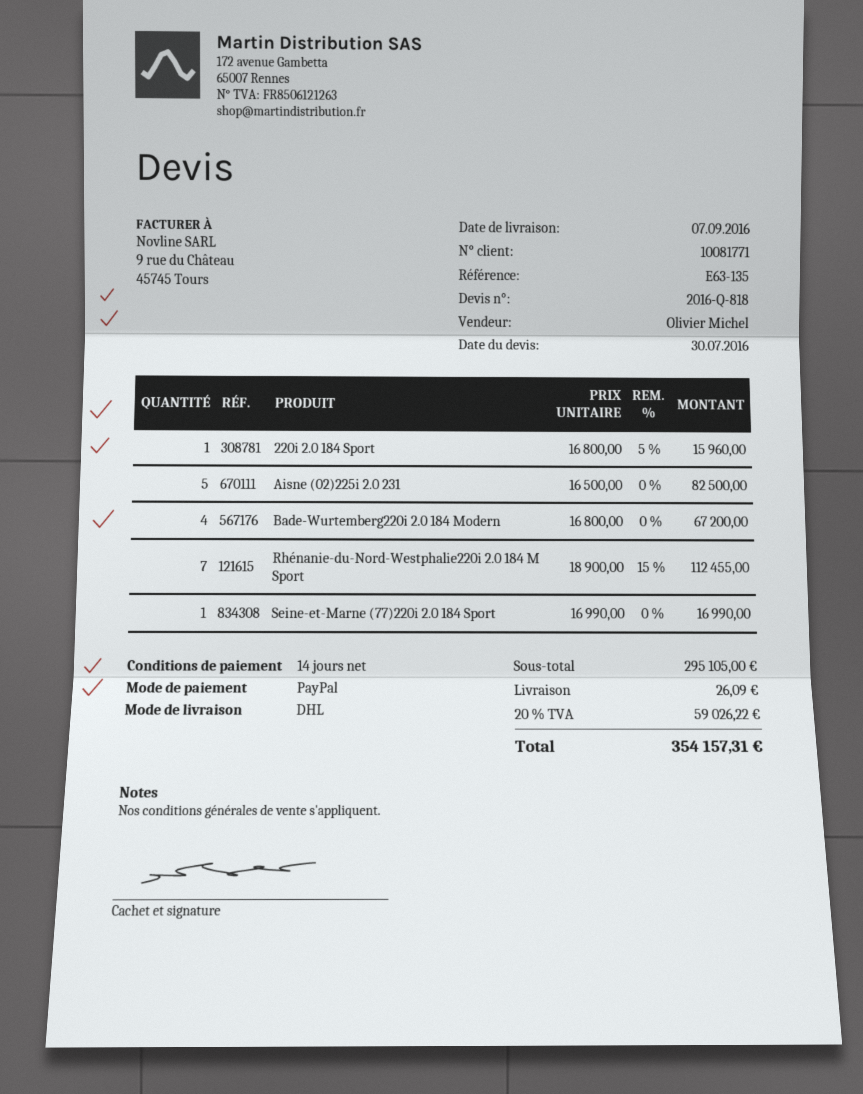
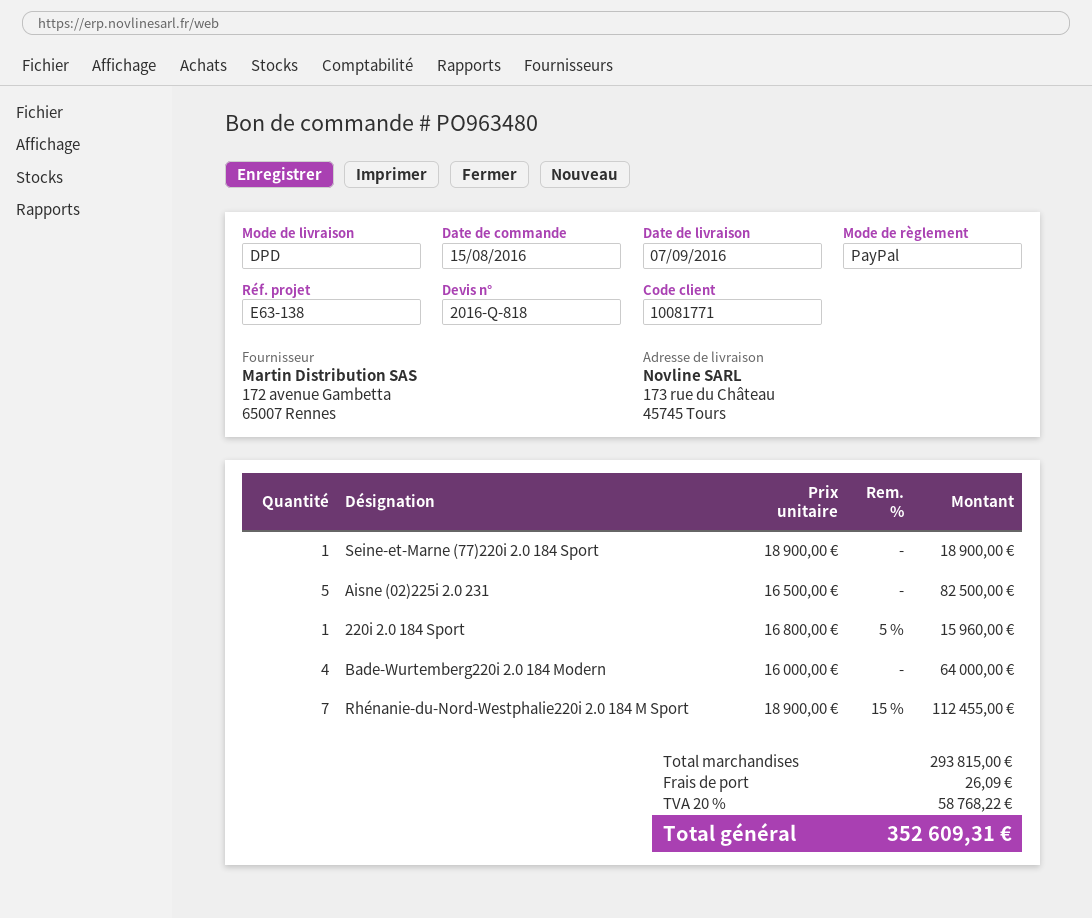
reference: E63-135 -> E63-138
shipping method: DHL -> DPD
Bade-Wurtemberg220i 2.0 184 Modern: 4 x 16800.00 = 67200.00 -> 4 x 16000.00 = 64000.00
Seine-et-Marne (77)220i 2.0 184 Sport: 1 x 16990.00 = 16990.00 -> 1 x 18900.00 = 18900.00
subtotal: 295105.00 -> 293815.00
tax: 20% = 59026.22 -> 20% = 58768.22
total: 354157.31 -> 352609.31

